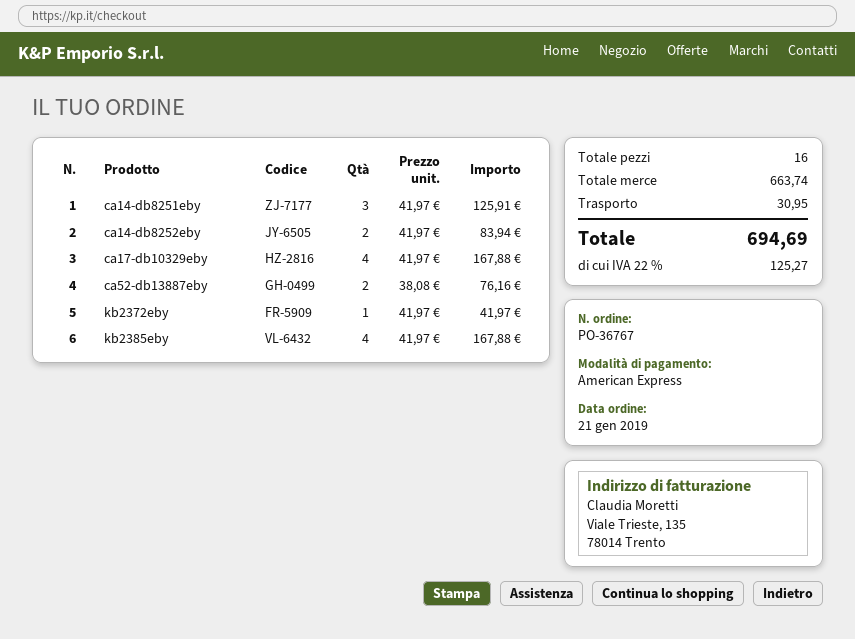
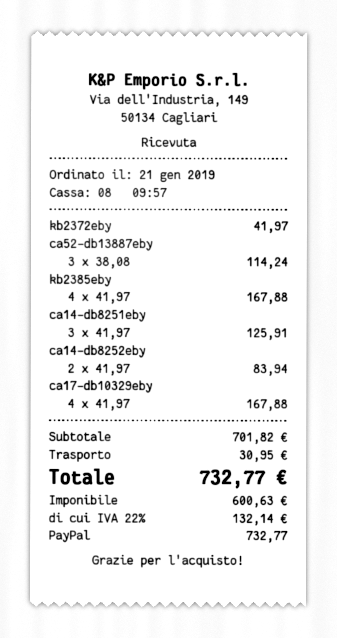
payment method: American Express -> PayPal
ca52-db13887eby: 2 x 38.08 = 76.16 -> 3 x 38.08 = 114.24
subtotal: 663.74 -> 701.82
tax: 22% = 125.27 -> 22% = 132.14
total: 694.69 -> 732.77

